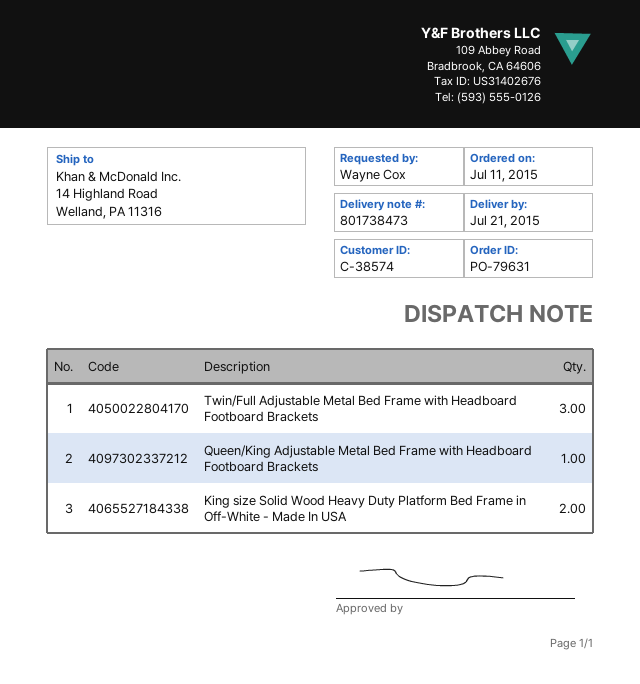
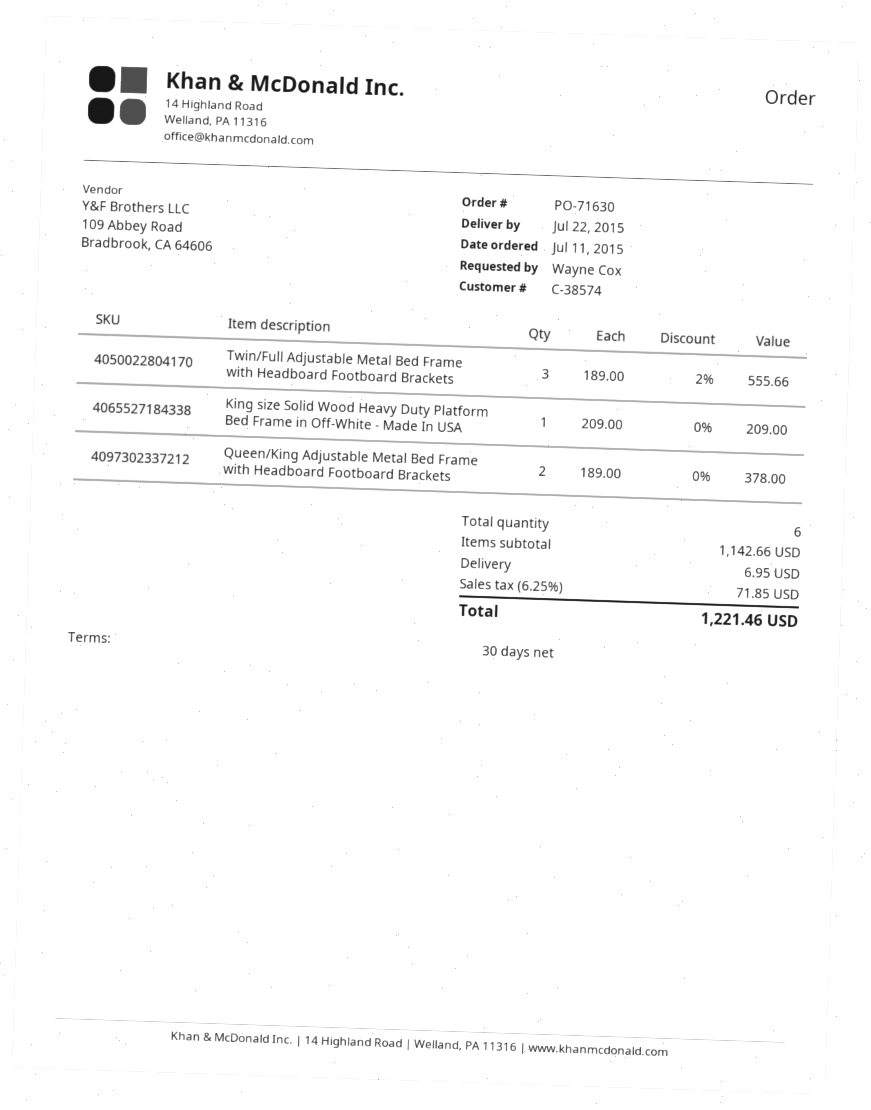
order number: PO-79631 -> PO-71630
delivery date: 2015-07-21 -> 2015-07-22
Queen/King Adjustable Metal Bed Frame with Headboard Footboard Brackets: 1 -> 2
King size Solid Wood Heavy Duty Platform Bed Frame in Off-White - Made In USA: 2 -> 1

